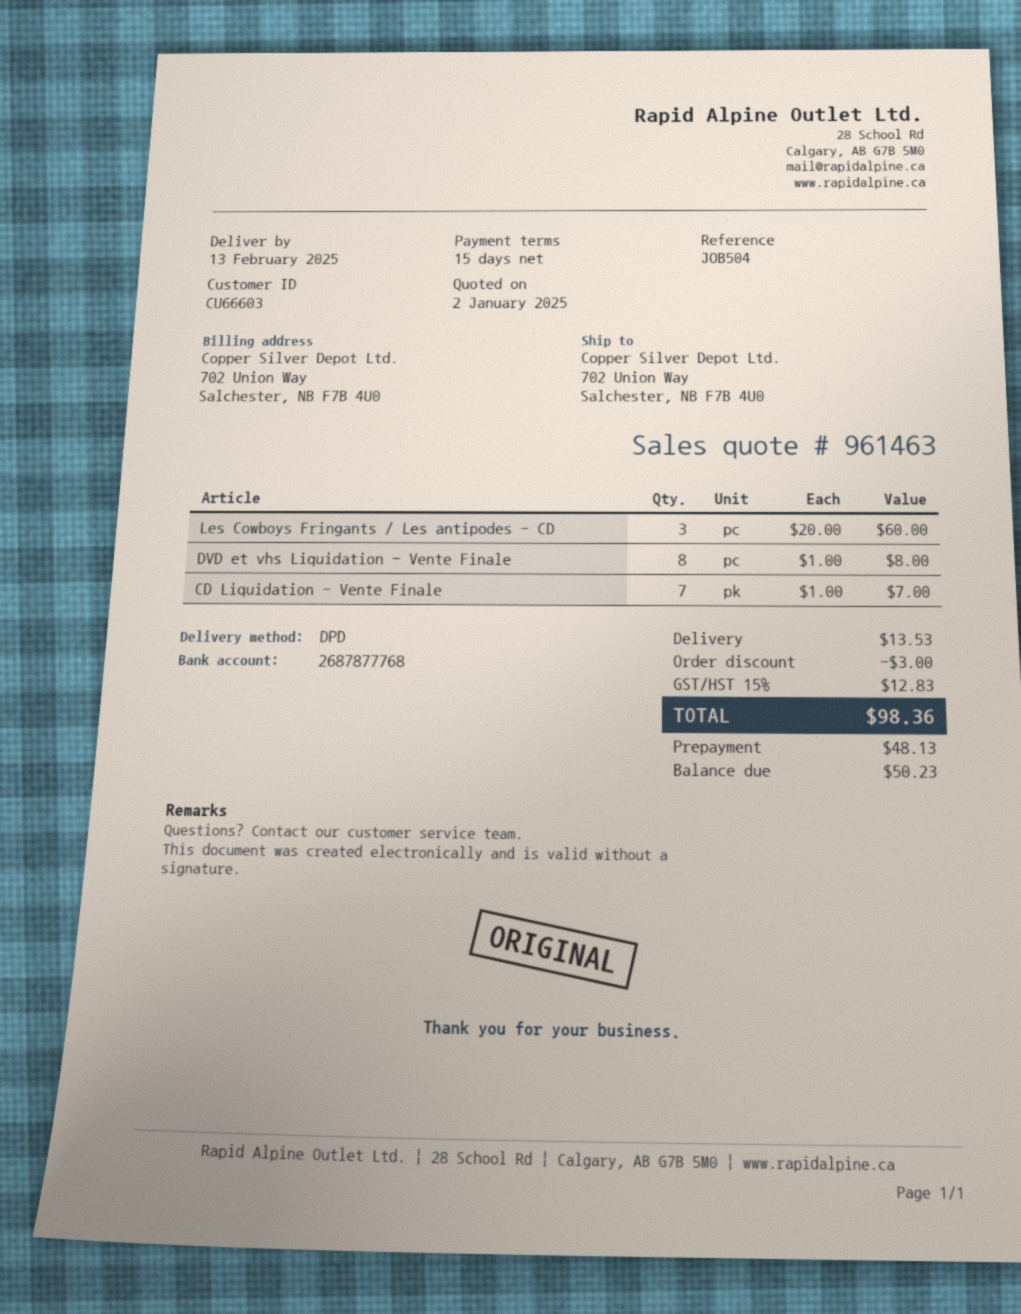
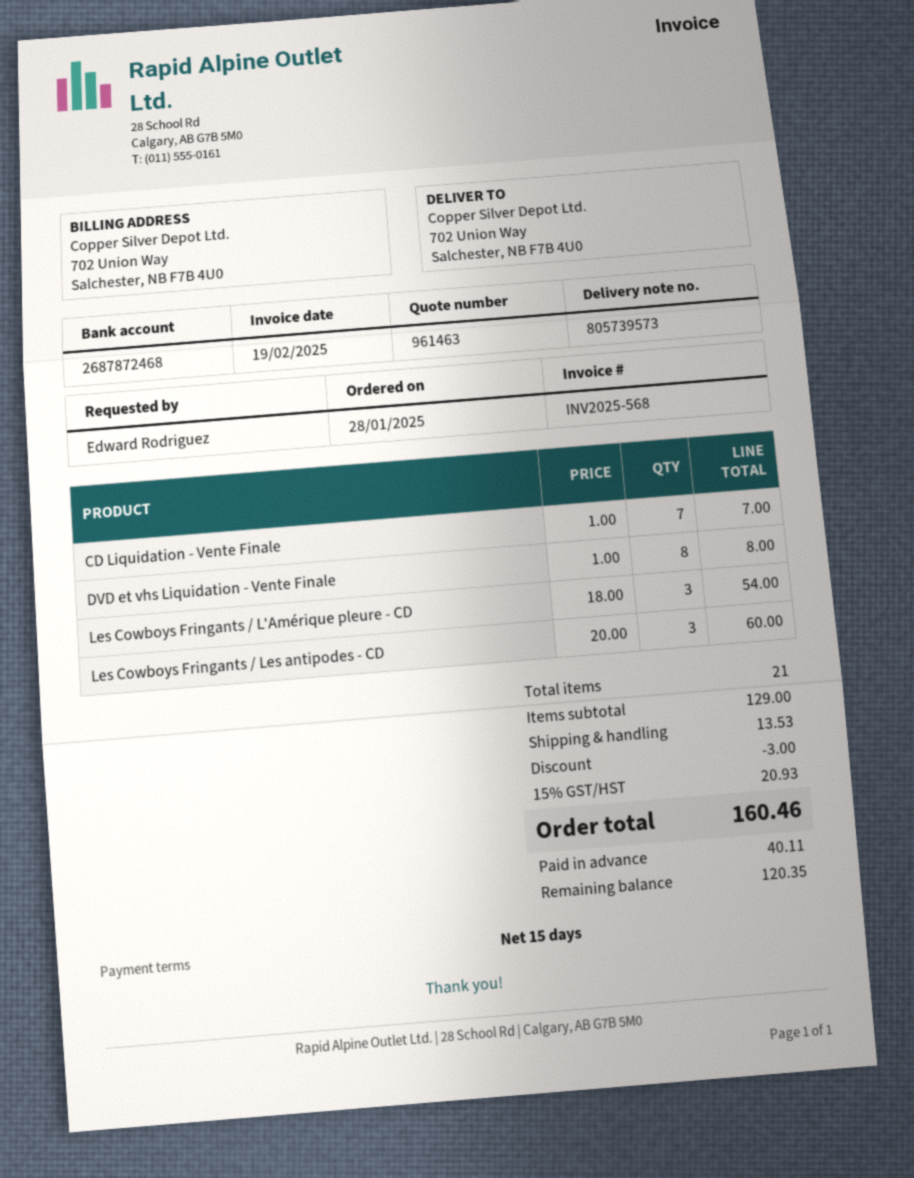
bank account: 2687877768 -> 2687872468
Les Cowboys Fringants / L'Amérique pleure - CD: none -> 3 x 18.00 = 54.00
tax: 15% = 12.83 -> 15% = 20.93
total: 98.36 -> 160.46
deposit: 48.13 -> 40.11
balance: 50.23 -> 120.35

